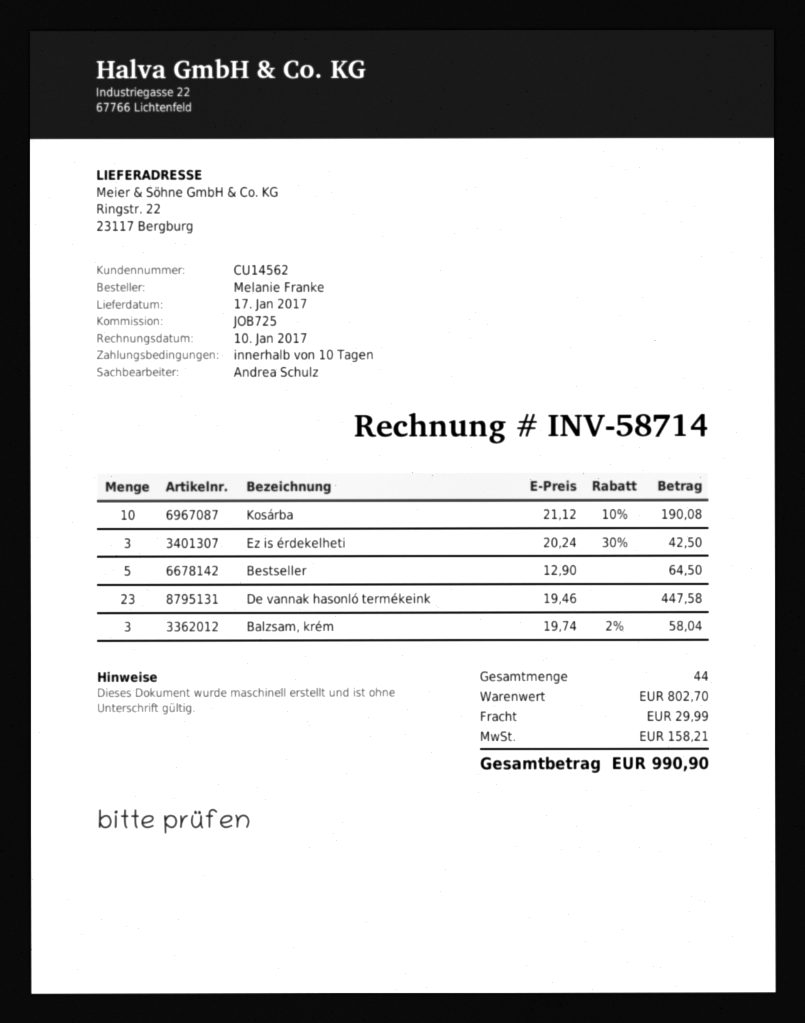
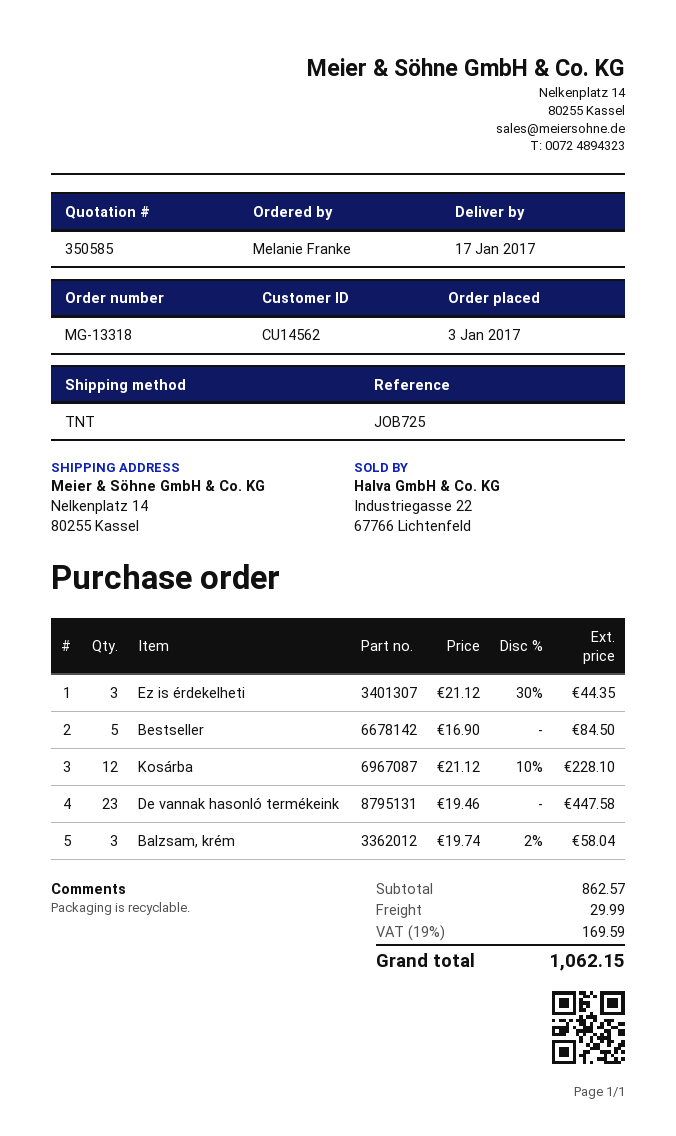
ship to: Ringstr. 22, 23117 Bergburg -> Nelkenplatz 14, 80255 Kassel
Kosárba: 10 x 21.12 - 10% = 190.08 -> 12 x 21.12 - 10% = 228.10
Ez is érdekelheti: 3 x 20.24 - 30% = 42.50 -> 3 x 21.12 - 30% = 44.35
Bestseller: 5 x 12.90 = 64.50 -> 5 x 16.90 = 84.50
subtotal: 802.70 -> 862.57
tax: 158.21 -> 169.59
total: 990.90 -> 1062.15

